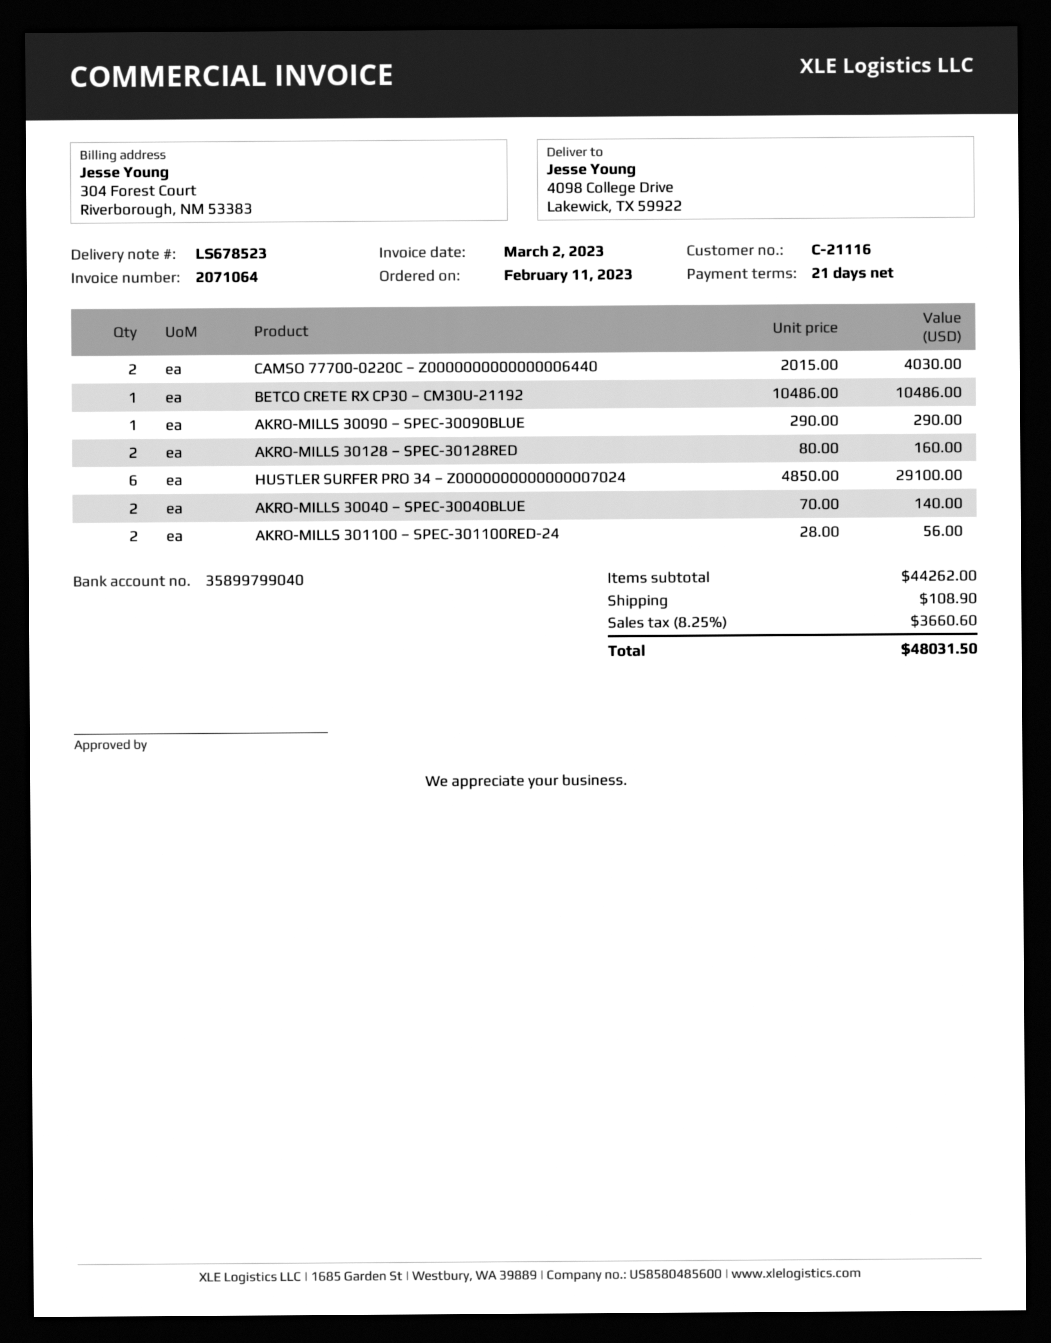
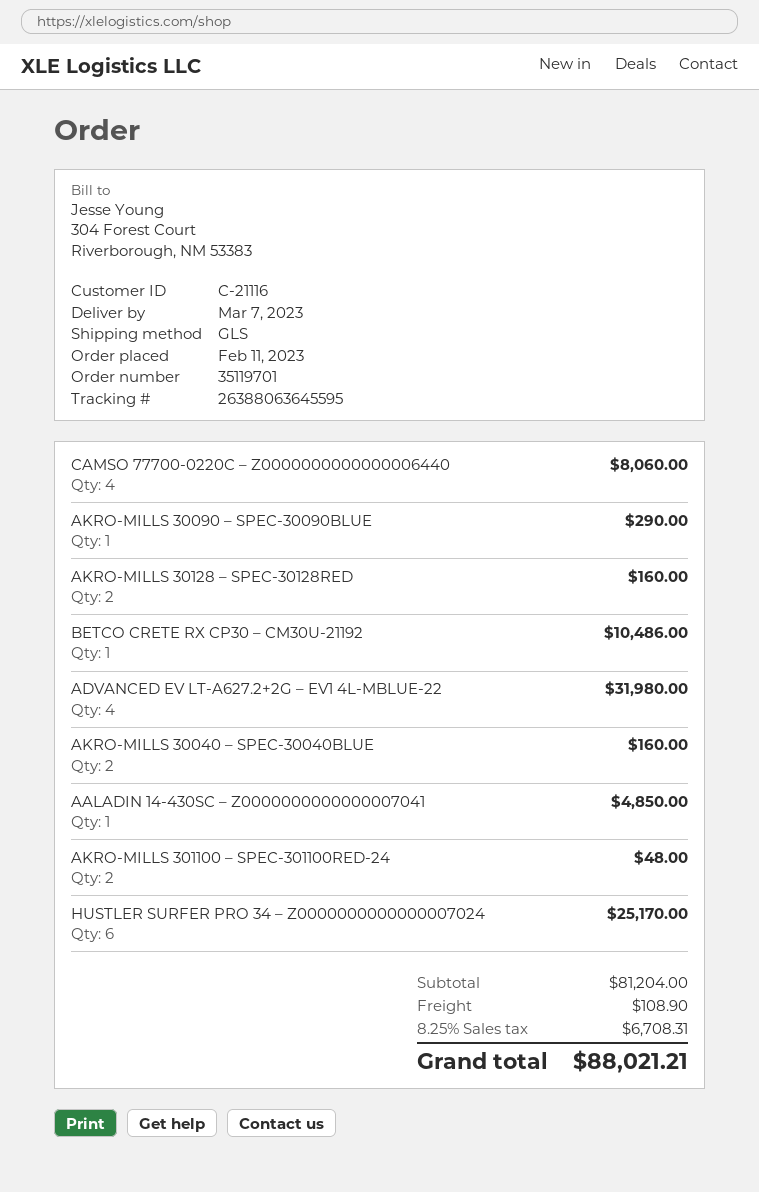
CAMSO 77700-0220C – Z0000000000000006440: 2 for 4030.00 -> 4 for 8060.00
HUSTLER SURFER PRO 34 – Z0000000000000007024: 6 for 29100.00 -> 6 for 25170.00
AKRO-MILLS 30040 – SPEC-30040BLUE: 2 for 140.00 -> 2 for 160.00
AKRO-MILLS 301100 – SPEC-301100RED-24: 2 for 56.00 -> 2 for 48.00
ADVANCED EV LT-A627.2+2G – EV1 4L-MBLUE-22: none -> 4 for 31980.00
AALADIN 14-430SC – Z0000000000000007041: none -> 1 for 4850.00
subtotal: 44262.00 -> 81204.00
tax: 8.25% = 3660.60 -> 8.25% = 6708.31
total: 48031.50 -> 88021.21

